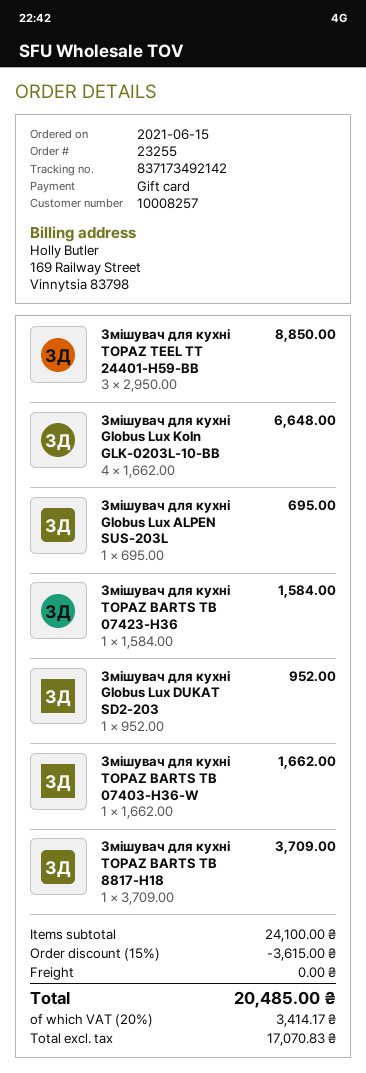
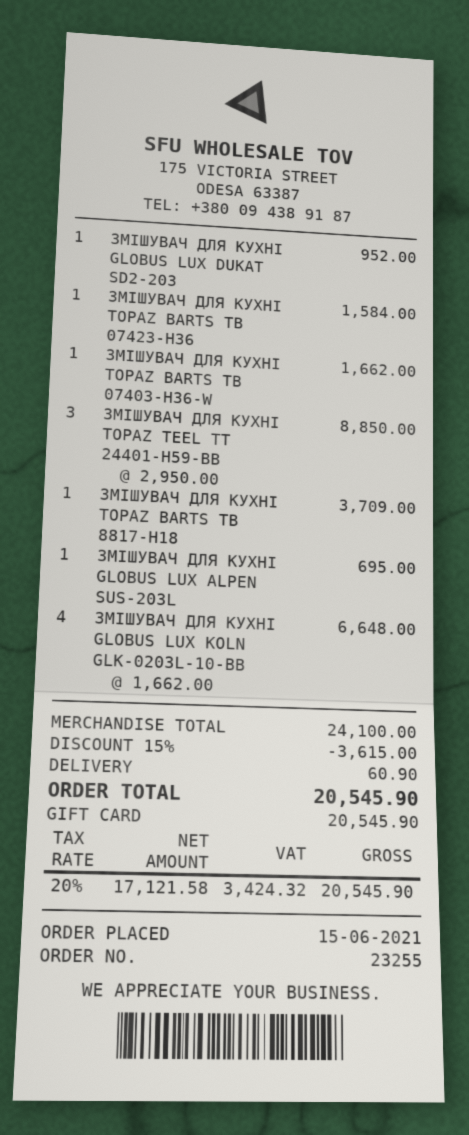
shipping: 0.00 -> 60.90
net: 17070.83 -> 17121.58
tax: 20% = 3414.17 -> 20% = 3424.32
total: 20485.00 -> 20545.90

